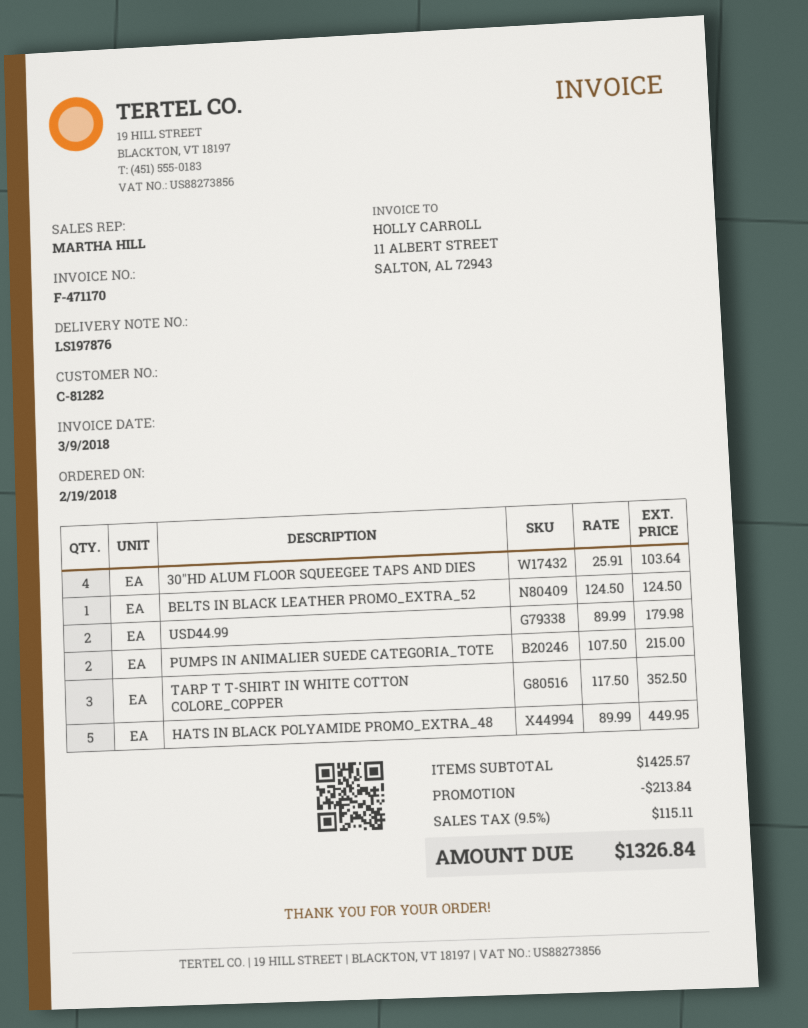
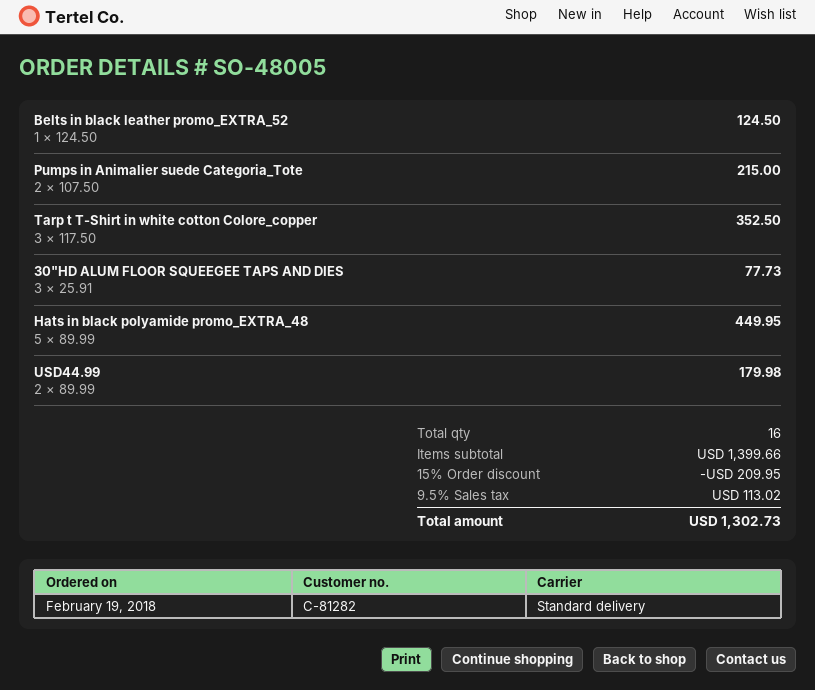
30"HD ALUM FLOOR SQUEEGEE TAPS AND DIES: 4 x 25.91 = 103.64 -> 3 x 25.91 = 77.73
subtotal: 1425.57 -> 1399.66
discount: 213.84 -> 209.95
tax: 9.5% = 115.11 -> 9.5% = 113.02
total: 1326.84 -> 1302.73

